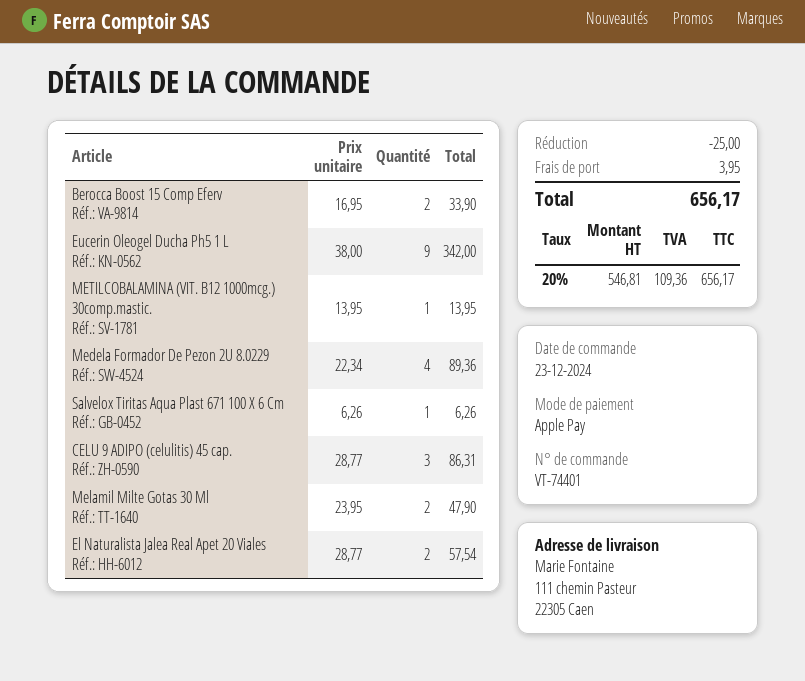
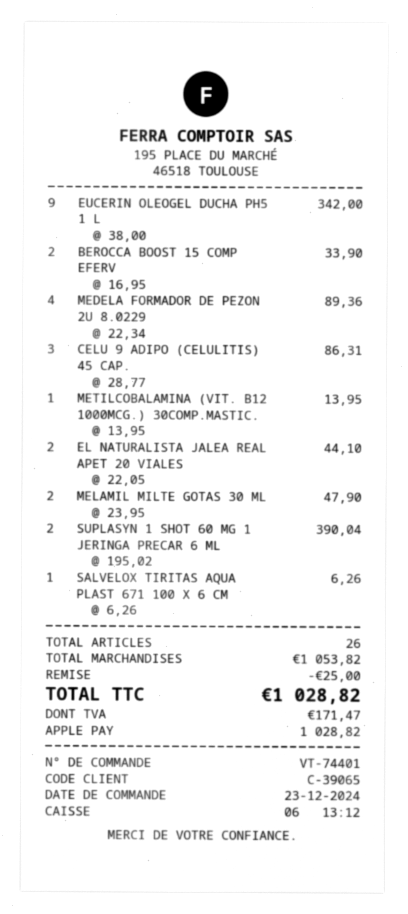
El Naturalista Jalea Real Apet 20 Viales: 2 x 28.77 = 57.54 -> 2 x 22.05 = 44.10
SUPLASYN 1 SHOT 60 MG 1 JERINGA PRECAR 6 ML: none -> 2 x 195.02 = 390.04
shipping: 3.95 -> none
tax: 109.36 -> 171.47
total: 656.17 -> 1028.82

